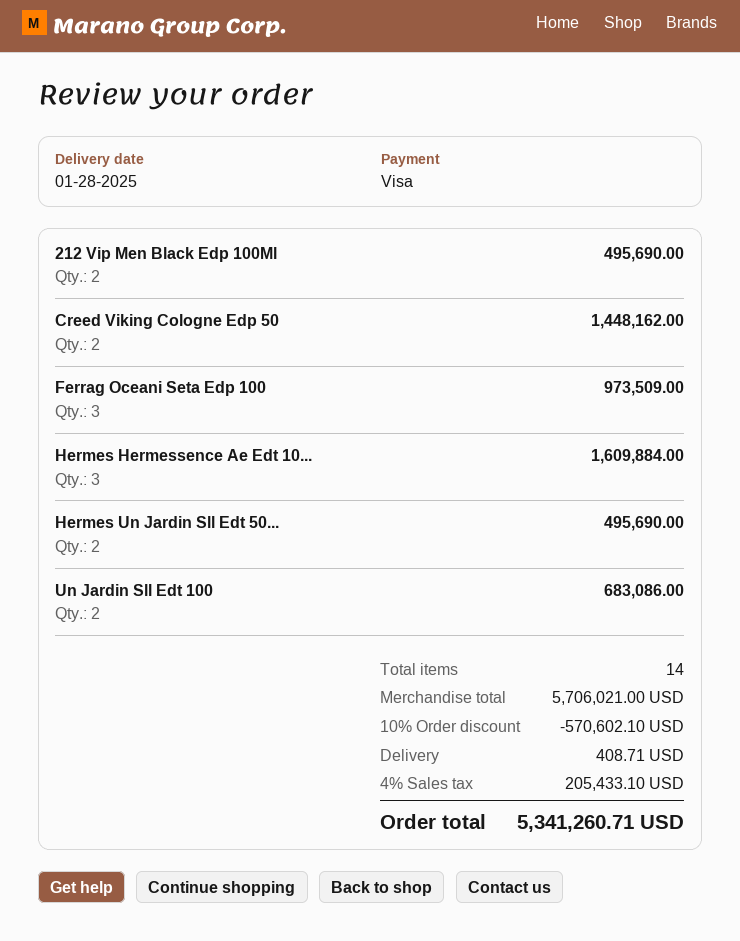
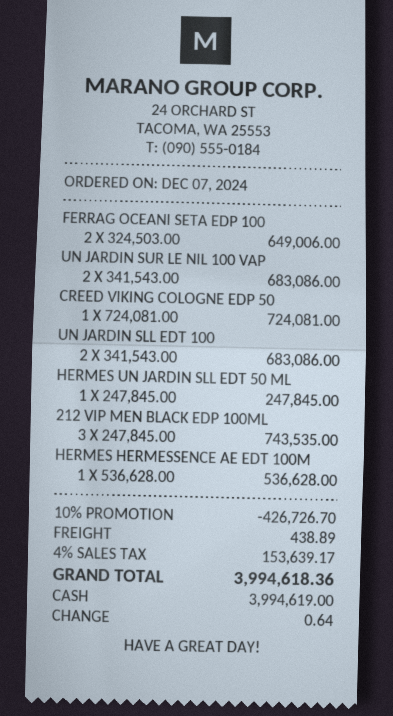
payment method: Visa -> cash
212 Vip Men Black Edp 100Ml: 2 for 495690.00 -> 3 for 743535.00
Creed Viking Cologne Edp 50: 2 for 1448162.00 -> 1 for 724081.00
Ferrag Oceani Seta Edp 100: 3 for 973509.00 -> 2 for 649006.00
Hermes Hermessence Ae Edt 10...: 3 for 1609884.00 -> 1 for 536628.00
Hermes Un Jardin Sll Edt 50...: 2 for 495690.00 -> 1 for 247845.00
UN JARDIN SUR LE NIL 100 VAP: none -> 2 for 683086.00
discount: 10% = 570602.10 -> 10% = 426726.70
shipping: 408.71 -> 438.89
tax: 4% = 205433.10 -> 4% = 153639.17
total: 5341260.71 -> 3994618.36

